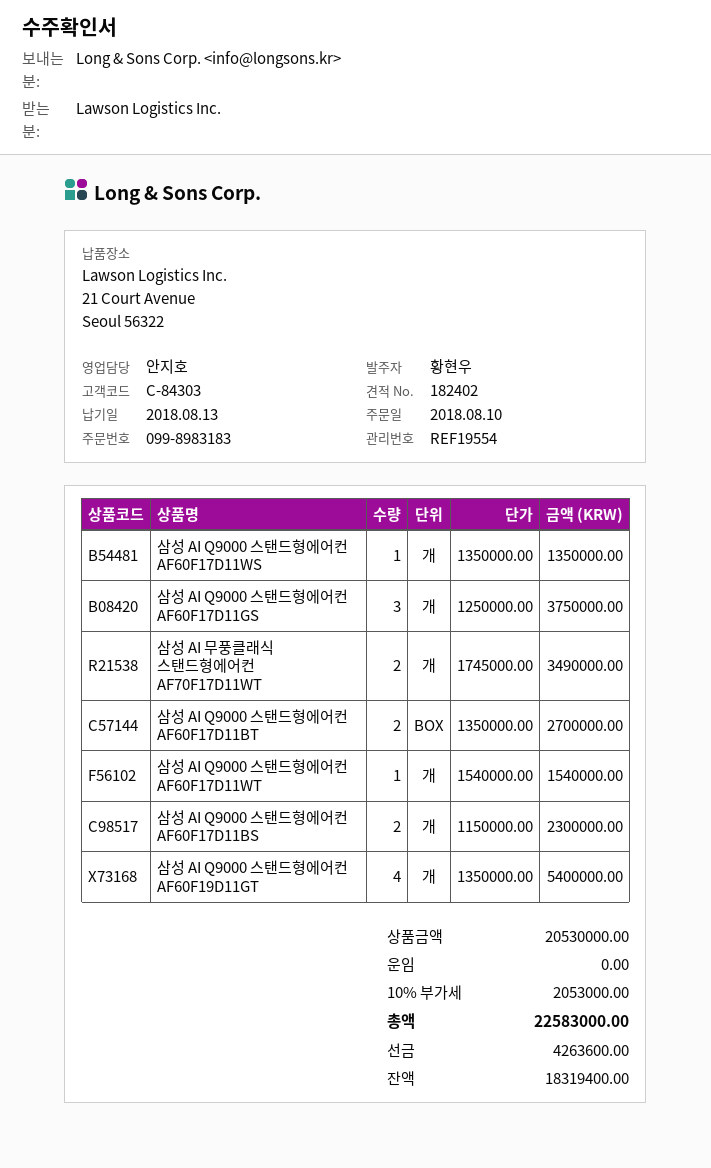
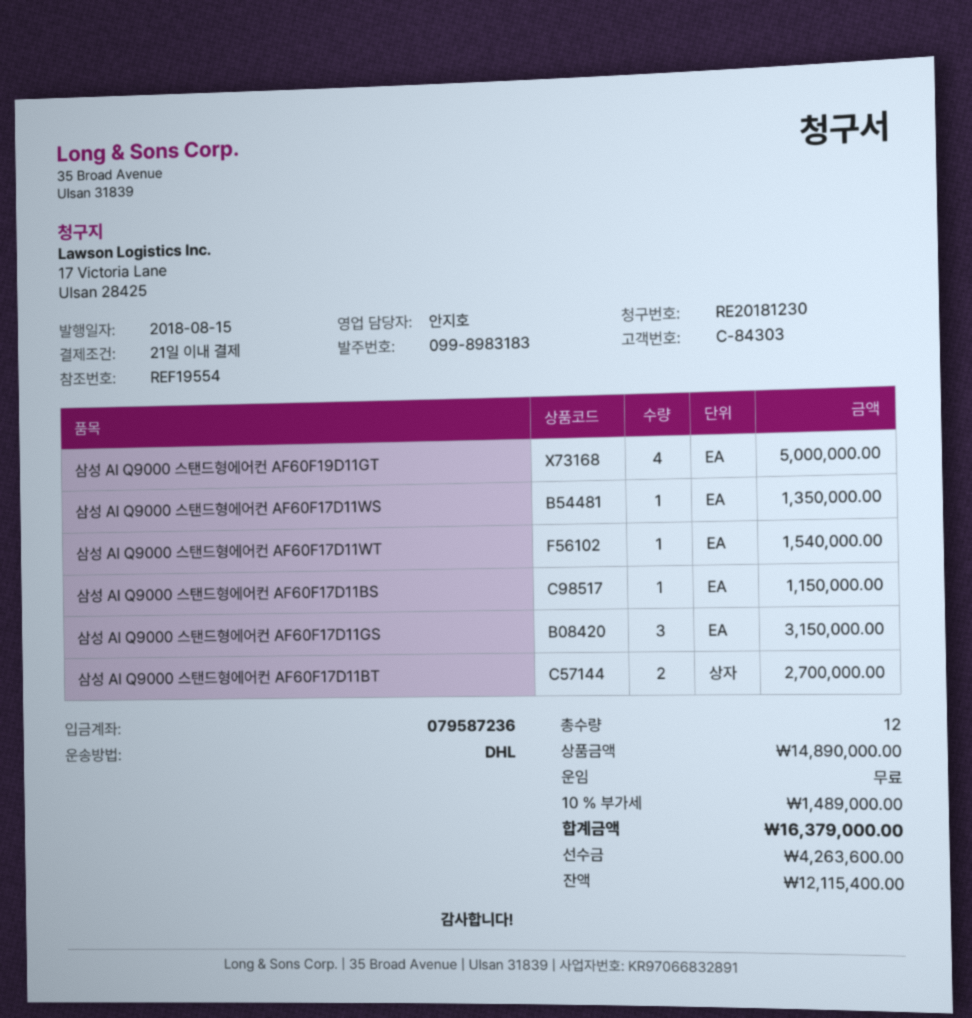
삼성 AI Q9000 스탠드형에어컨 AF60F17D11GS: 3 for 3750000.00 -> 3 for 3150000.00
삼성 AI 무풍클래식 스탠드형에어컨 AF70F17D11WT: 2 for 3490000.00 -> none
삼성 AI Q9000 스탠드형에어컨 AF60F17D11BS: 2 for 2300000.00 -> 1 for 1150000.00
삼성 AI Q9000 스탠드형에어컨 AF60F19D11GT: 4 for 5400000.00 -> 4 for 5000000.00
subtotal: 20530000.00 -> 14890000.00
tax: 10% = 2053000.00 -> 10% = 1489000.00
total: 22583000.00 -> 16379000.00
balance: 18319400.00 -> 12115400.00

